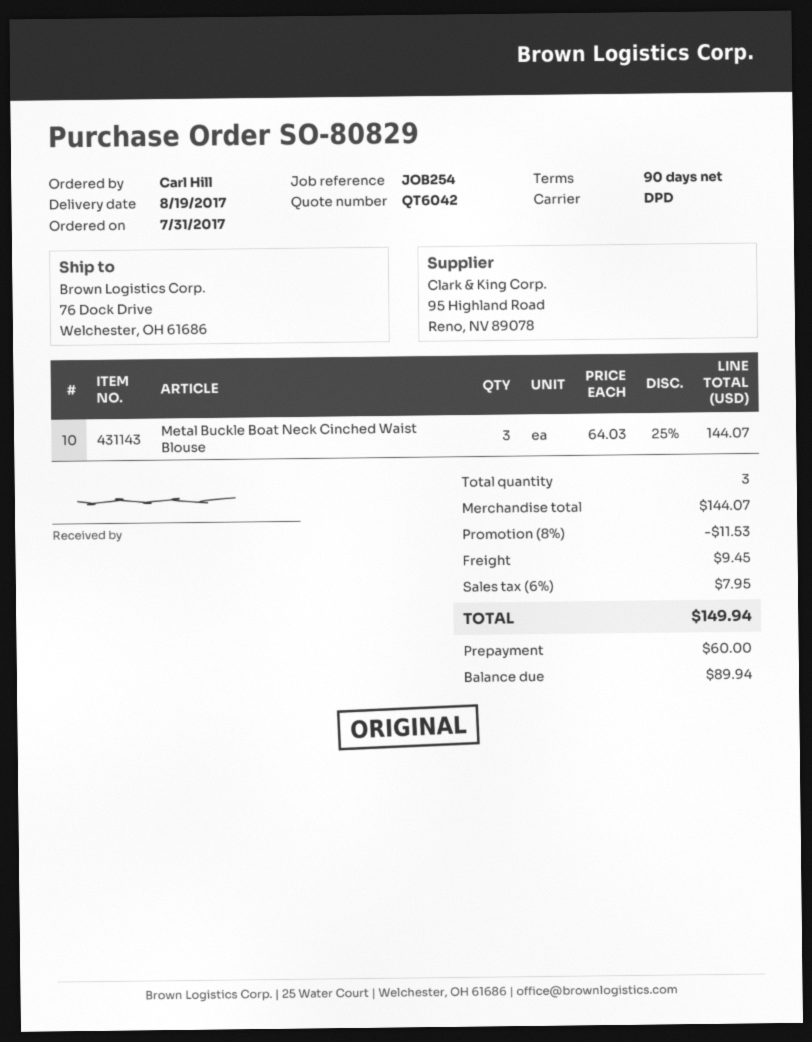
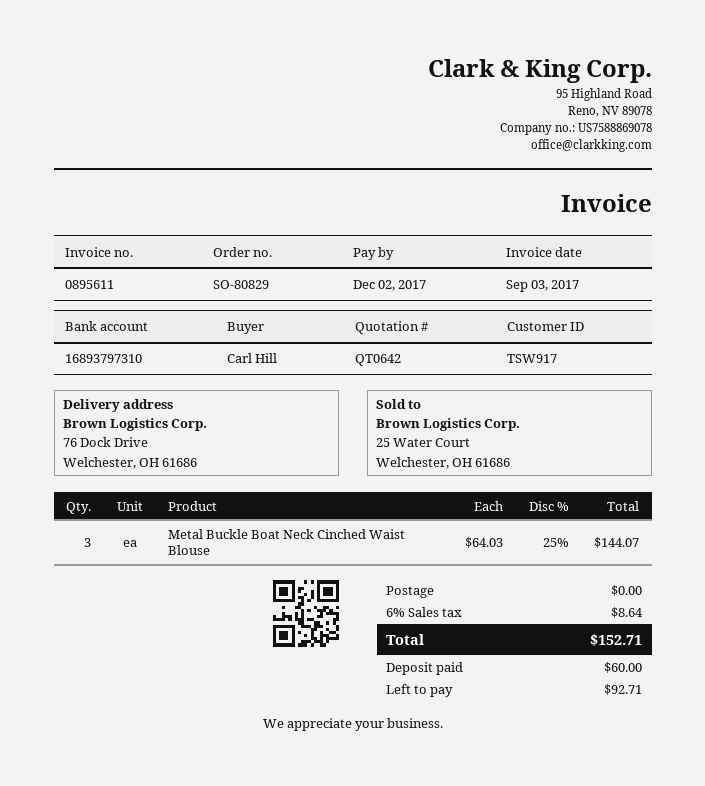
quote number: QT6042 -> QT0642
discount: 8% = 11.53 -> none
shipping: 9.45 -> 0.00
tax: 6% = 7.95 -> 6% = 8.64
total: 149.94 -> 152.71
balance: 89.94 -> 92.71

